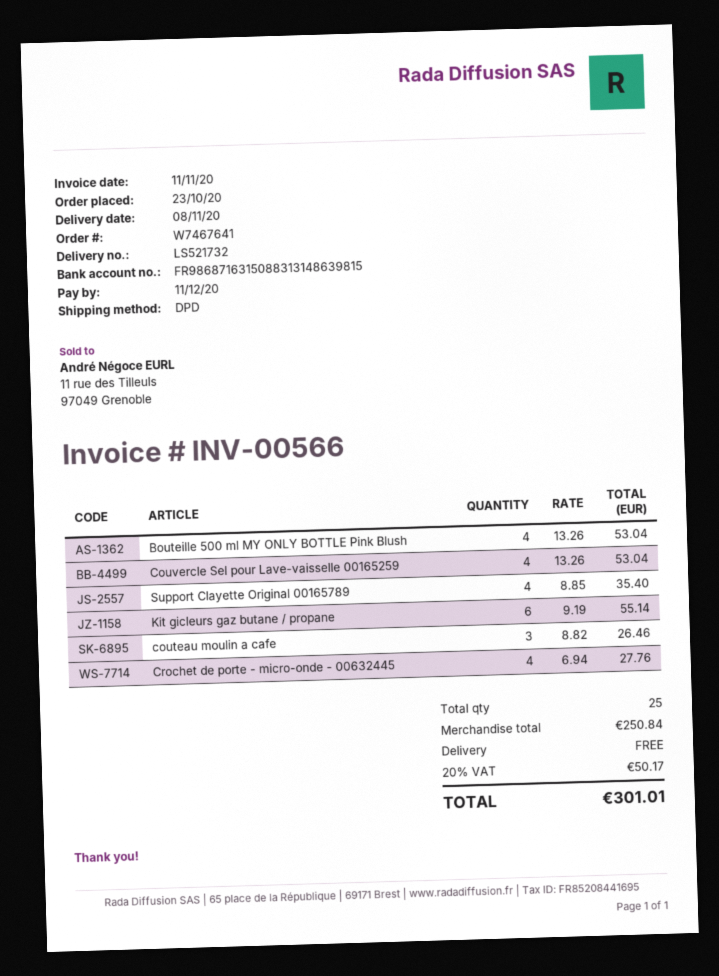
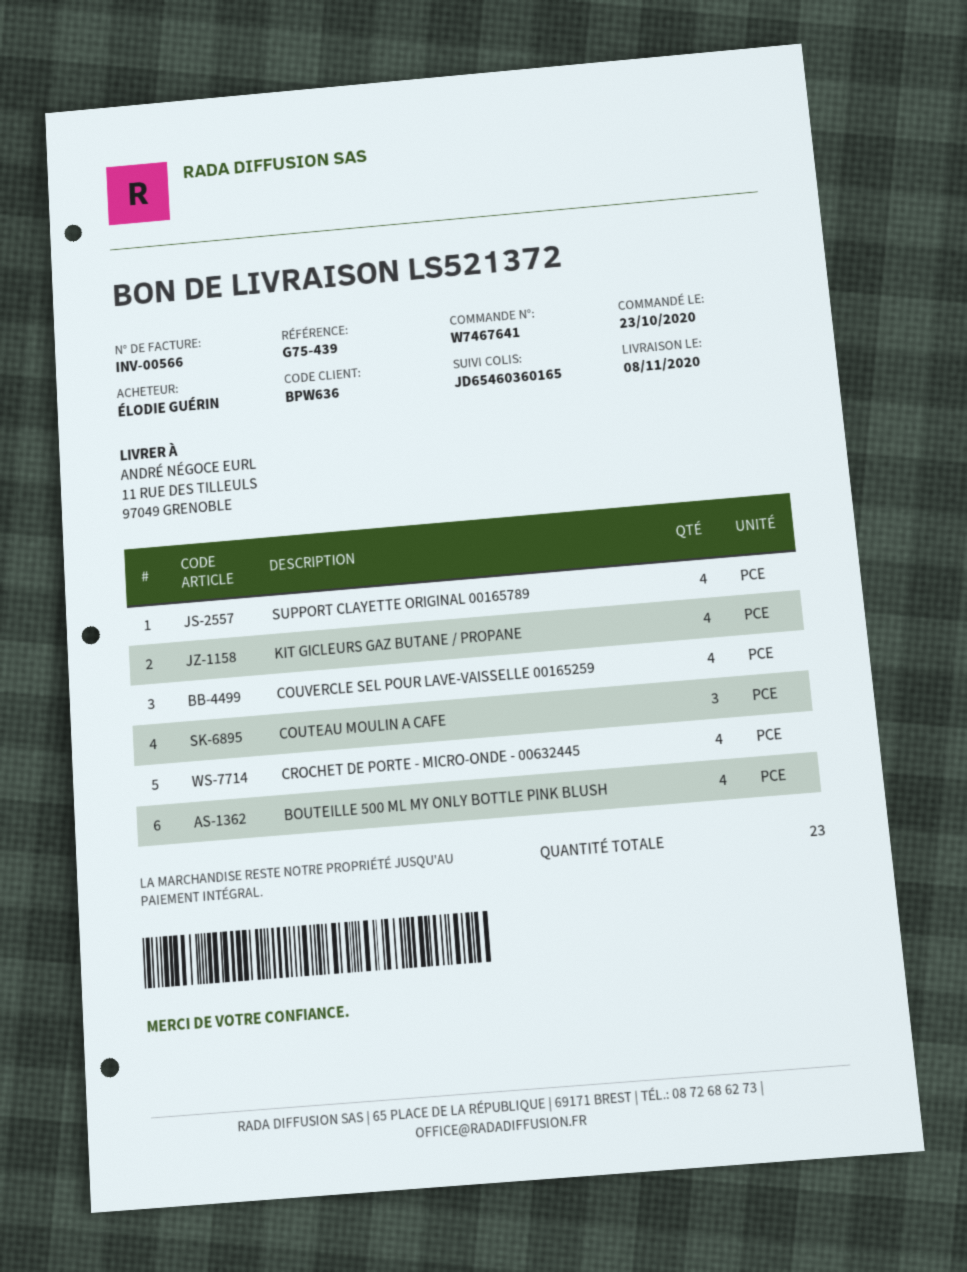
delivery note number: LS521732 -> LS521372
Kit gicleurs gaz butane / propane: 6 -> 4
total quantity: 25 -> 23

